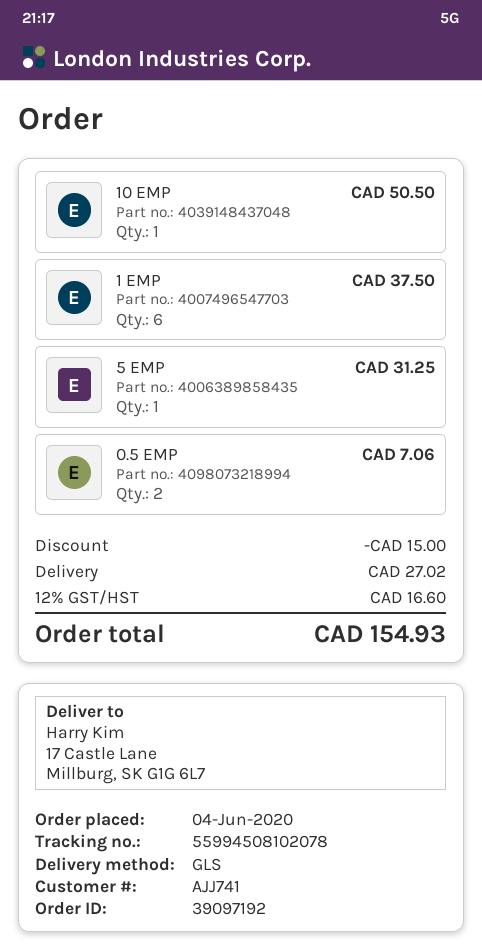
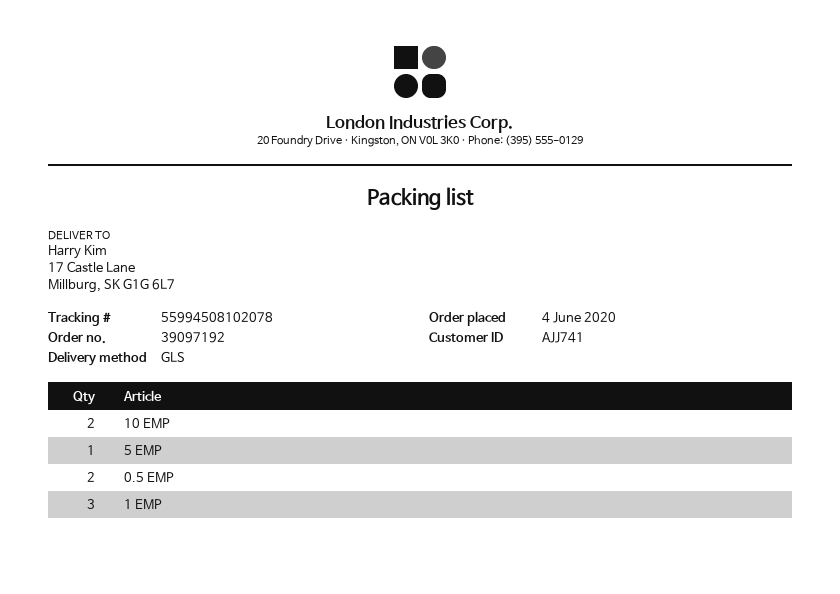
10 EMP: 1 -> 2
1 EMP: 6 -> 3

